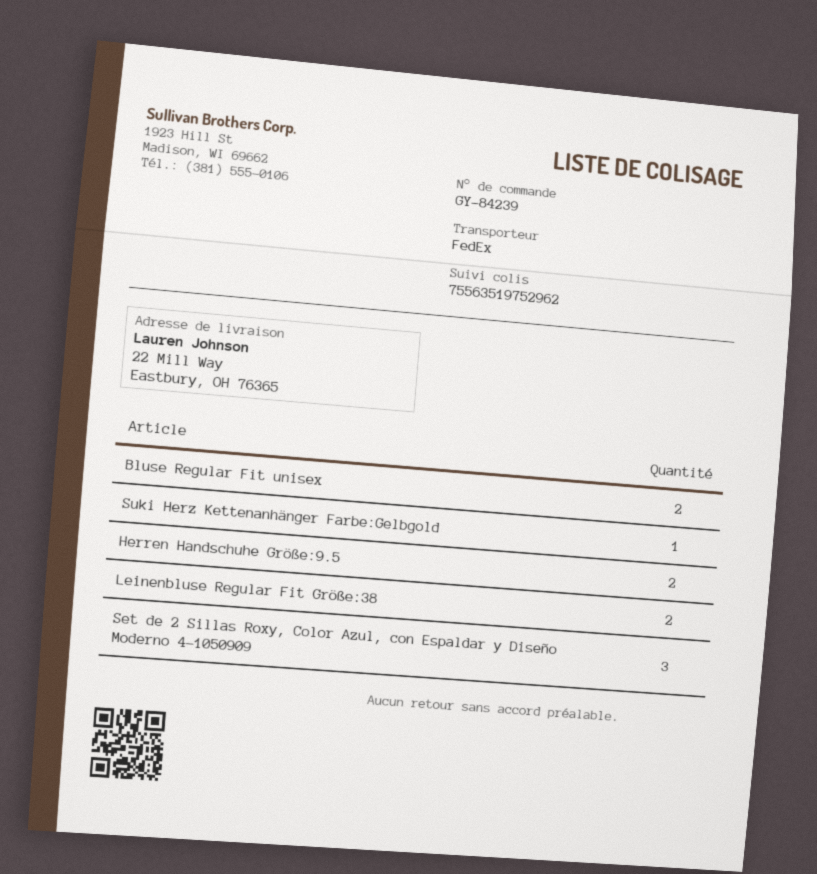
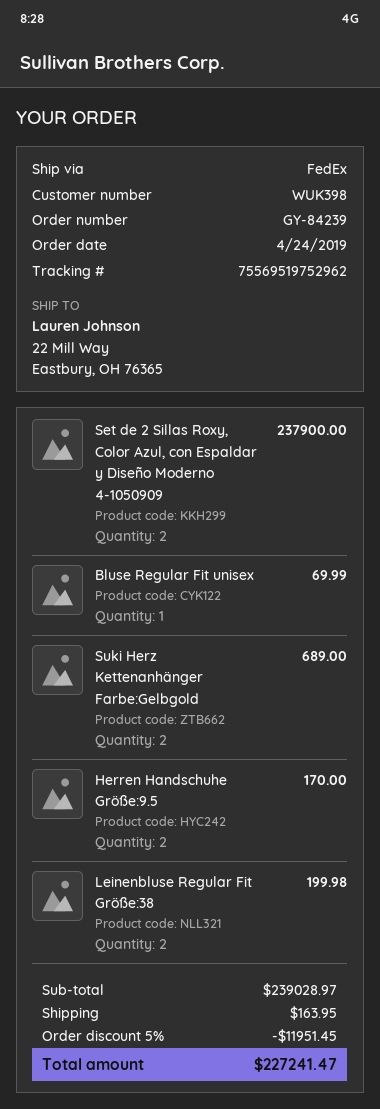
tracking number: 75563519752962 -> 75569519752962
Bluse Regular Fit unisex: 2 -> 1
Suki Herz Kettenanhänger Farbe:Gelbgold: 1 -> 2
Set de 2 Sillas Roxy, Color Azul, con Espaldar y Diseño Moderno 4-1050909: 3 -> 2

